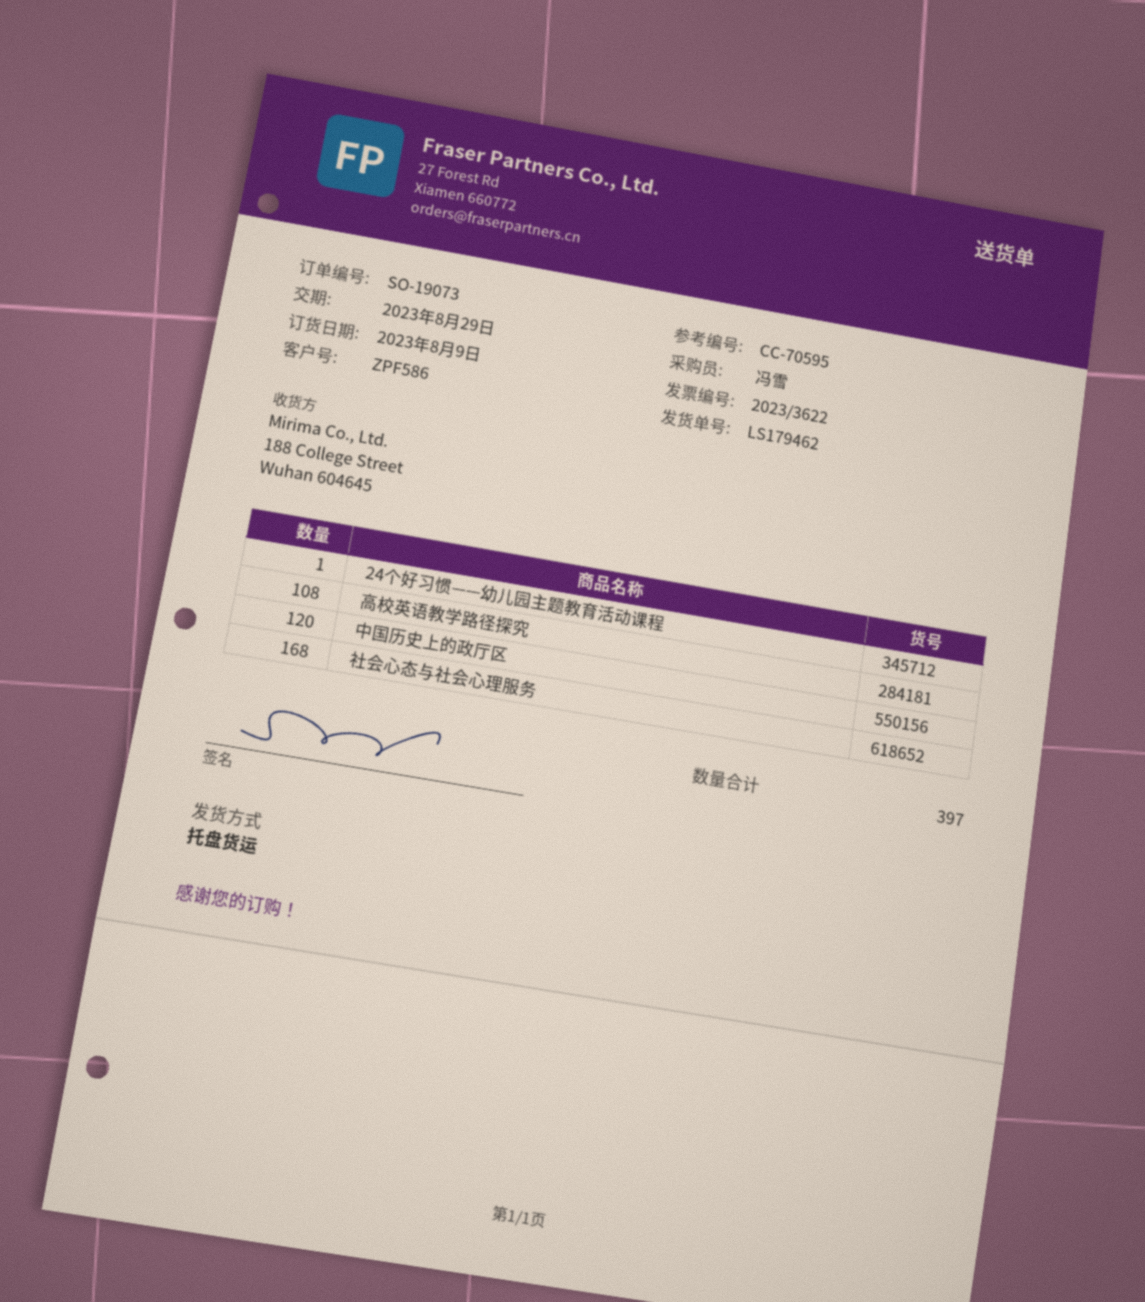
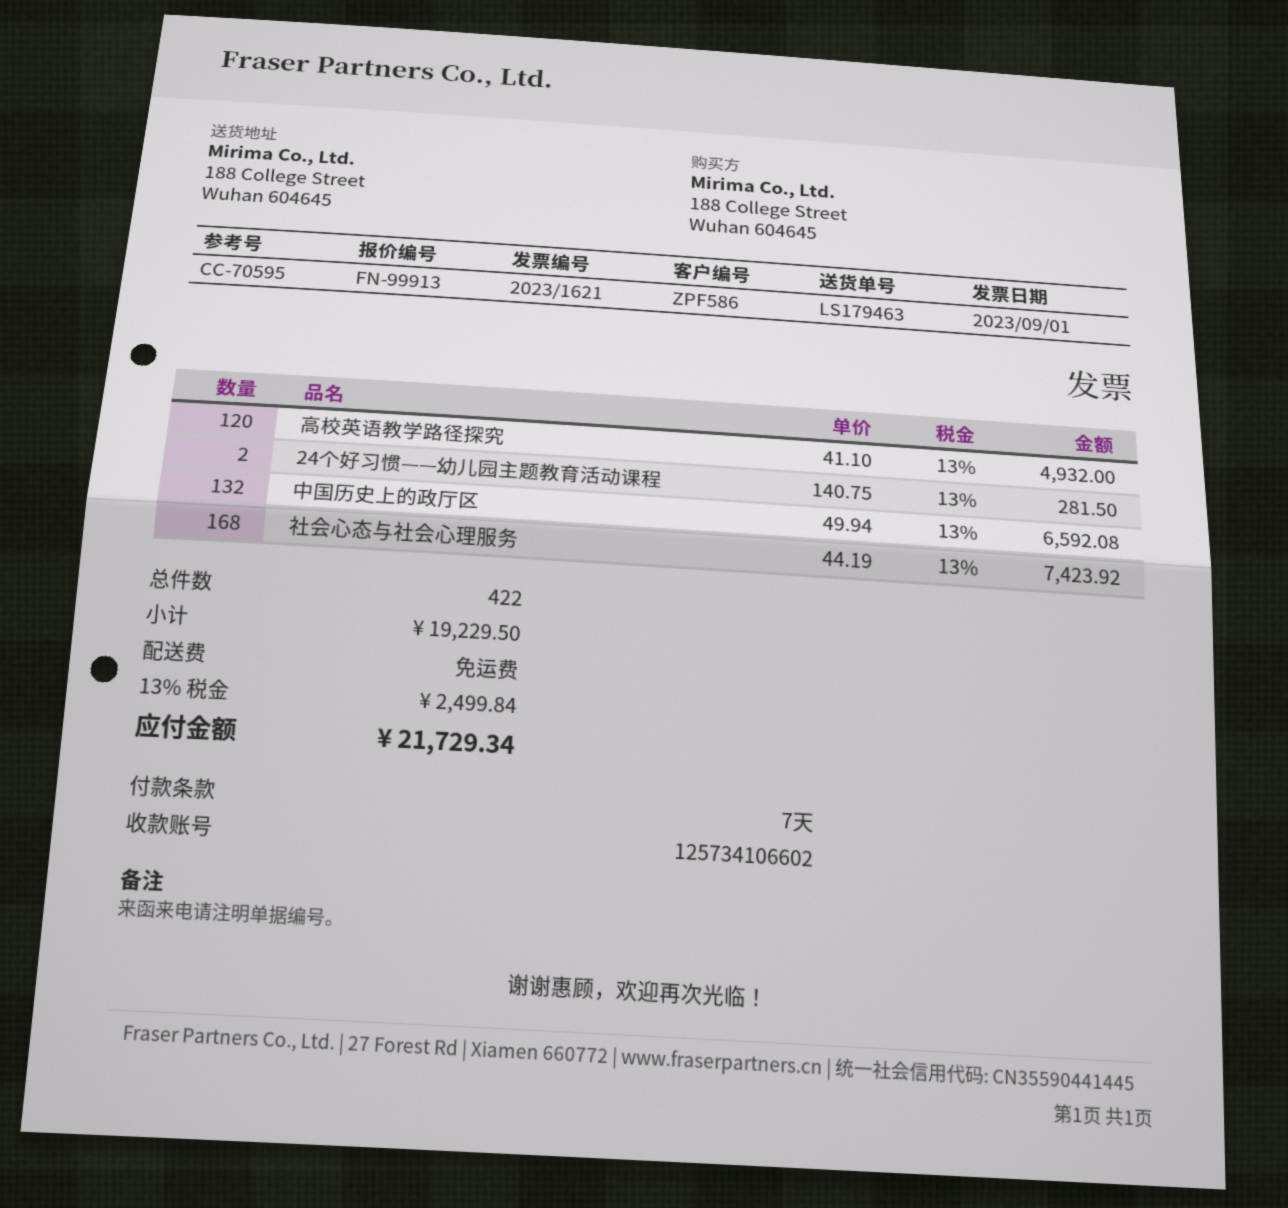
delivery note number: LS179462 -> LS179463
invoice number: 2023/3622 -> 2023/1621
24个好习惯——幼儿园主题教育活动课程: 1 -> 2
高校英语教学路径探究: 108 -> 120
中国历史上的政厅区: 120 -> 132
total quantity: 397 -> 422

